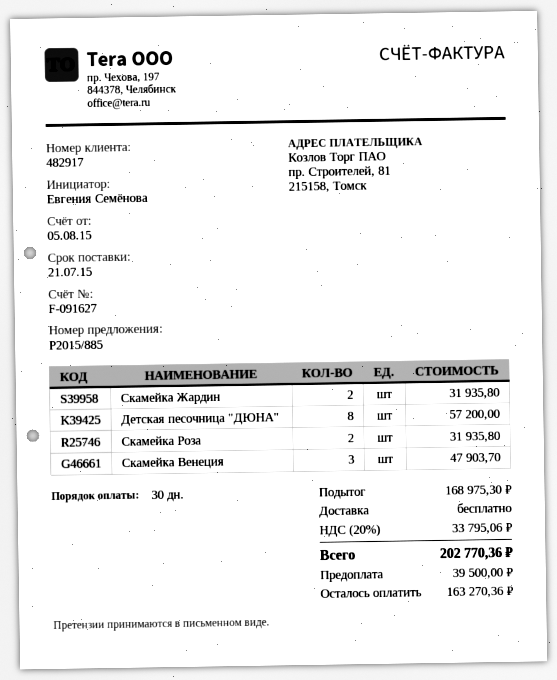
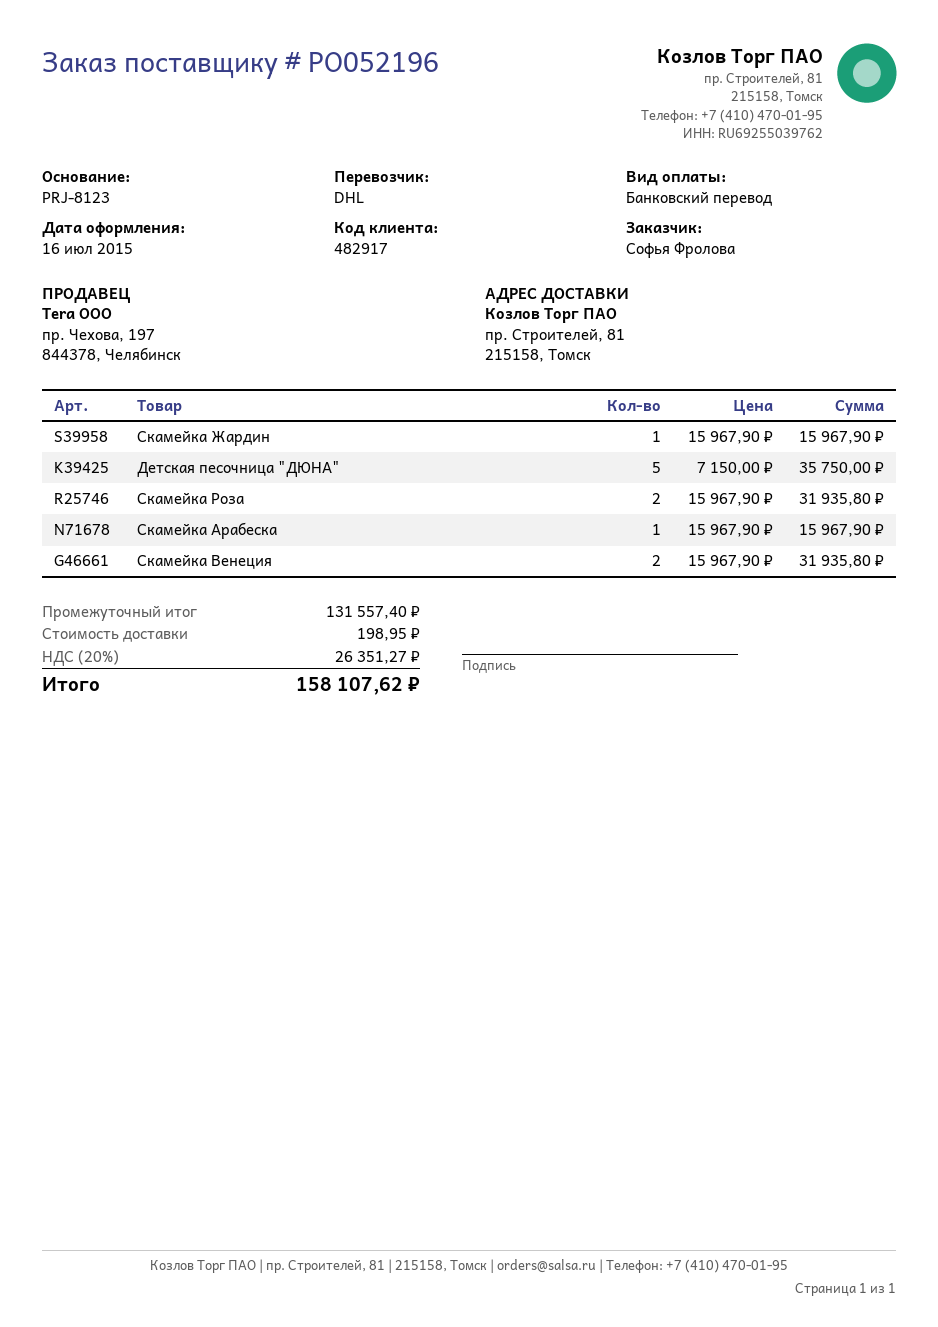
ordered by: Евгения Семёнова -> Софья Фролова
Скамейка Жардин: 2 for 31935.80 -> 1 for 15967.90
Детская песочница "ДЮНА": 8 for 57200.00 -> 5 for 35750.00
Скамейка Венеция: 3 for 47903.70 -> 2 for 31935.80
Скамейка Арабеска: none -> 1 for 15967.90
subtotal: 168975.30 -> 131557.40
shipping: 0.00 -> 198.95
tax: 20% = 33795.06 -> 20% = 26351.27
total: 202770.36 -> 158107.62

